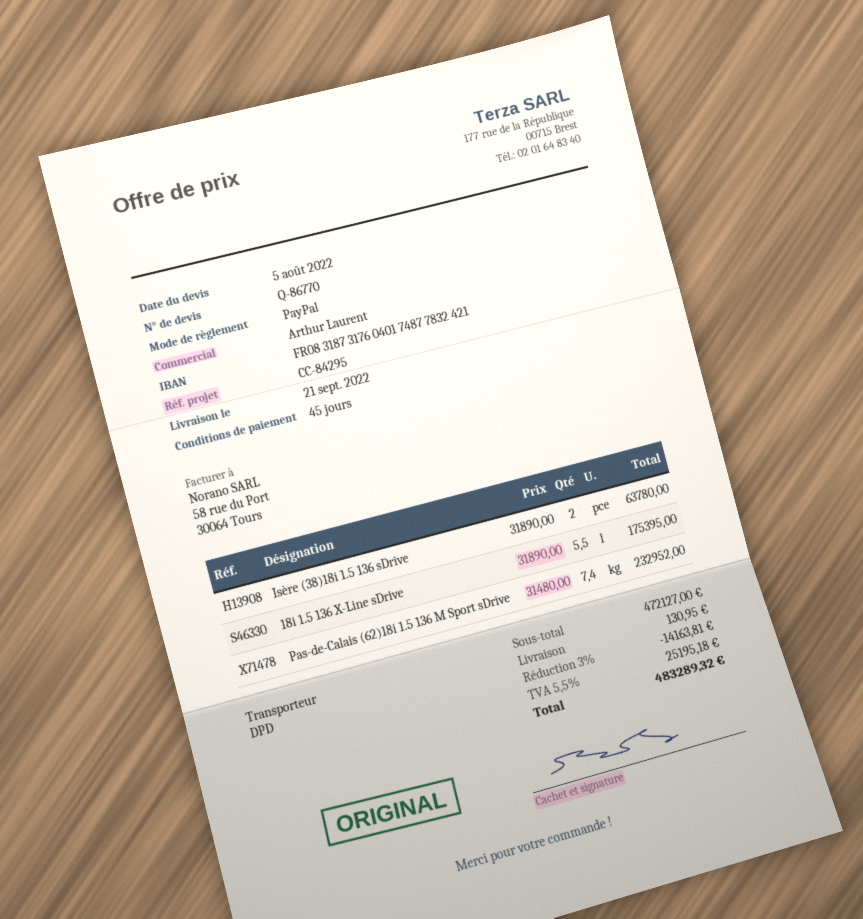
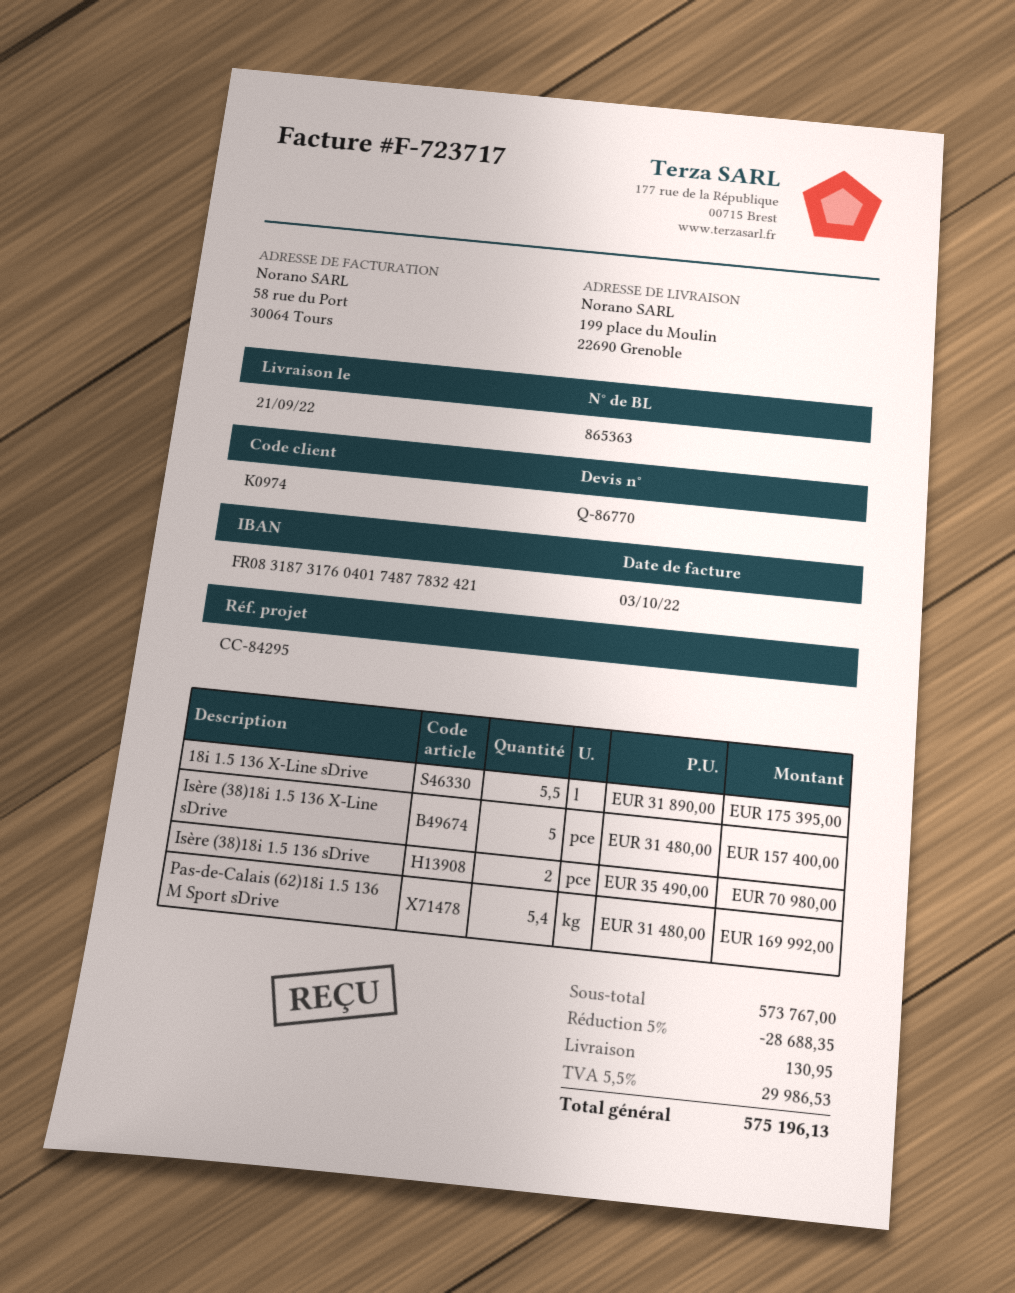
Isère (38)18i 1.5 136 sDrive: 2 x 31890.00 = 63780.00 -> 2 x 35490.00 = 70980.00
Pas-de-Calais (62)18i 1.5 136 M Sport sDrive: 7.4 x 31480.00 = 232952.00 -> 5.4 x 31480.00 = 169992.00
Isère (38)18i 1.5 136 X-Line sDrive: none -> 5 x 31480.00 = 157400.00
subtotal: 472127.00 -> 573767.00
discount: 3% = 14163.81 -> 5% = 28688.35
tax: 5.5% = 25195.18 -> 5.5% = 29986.53
total: 483289.32 -> 575196.13

